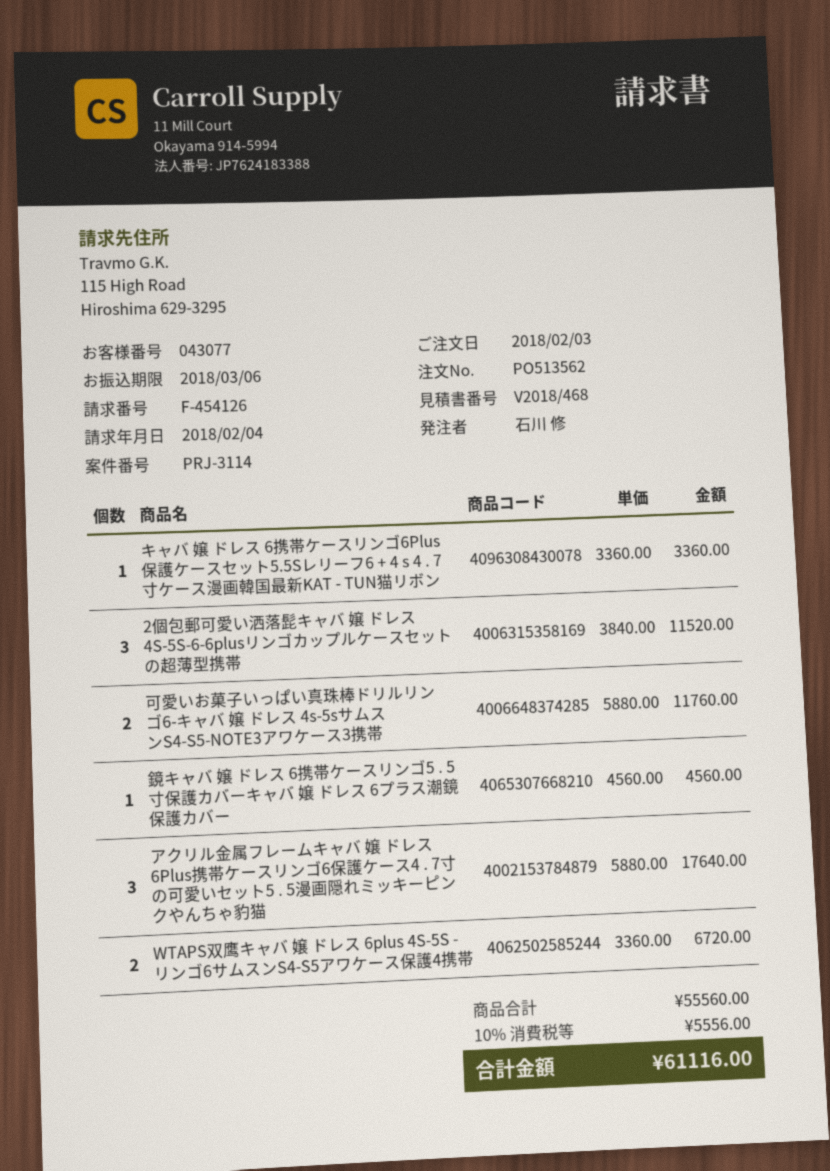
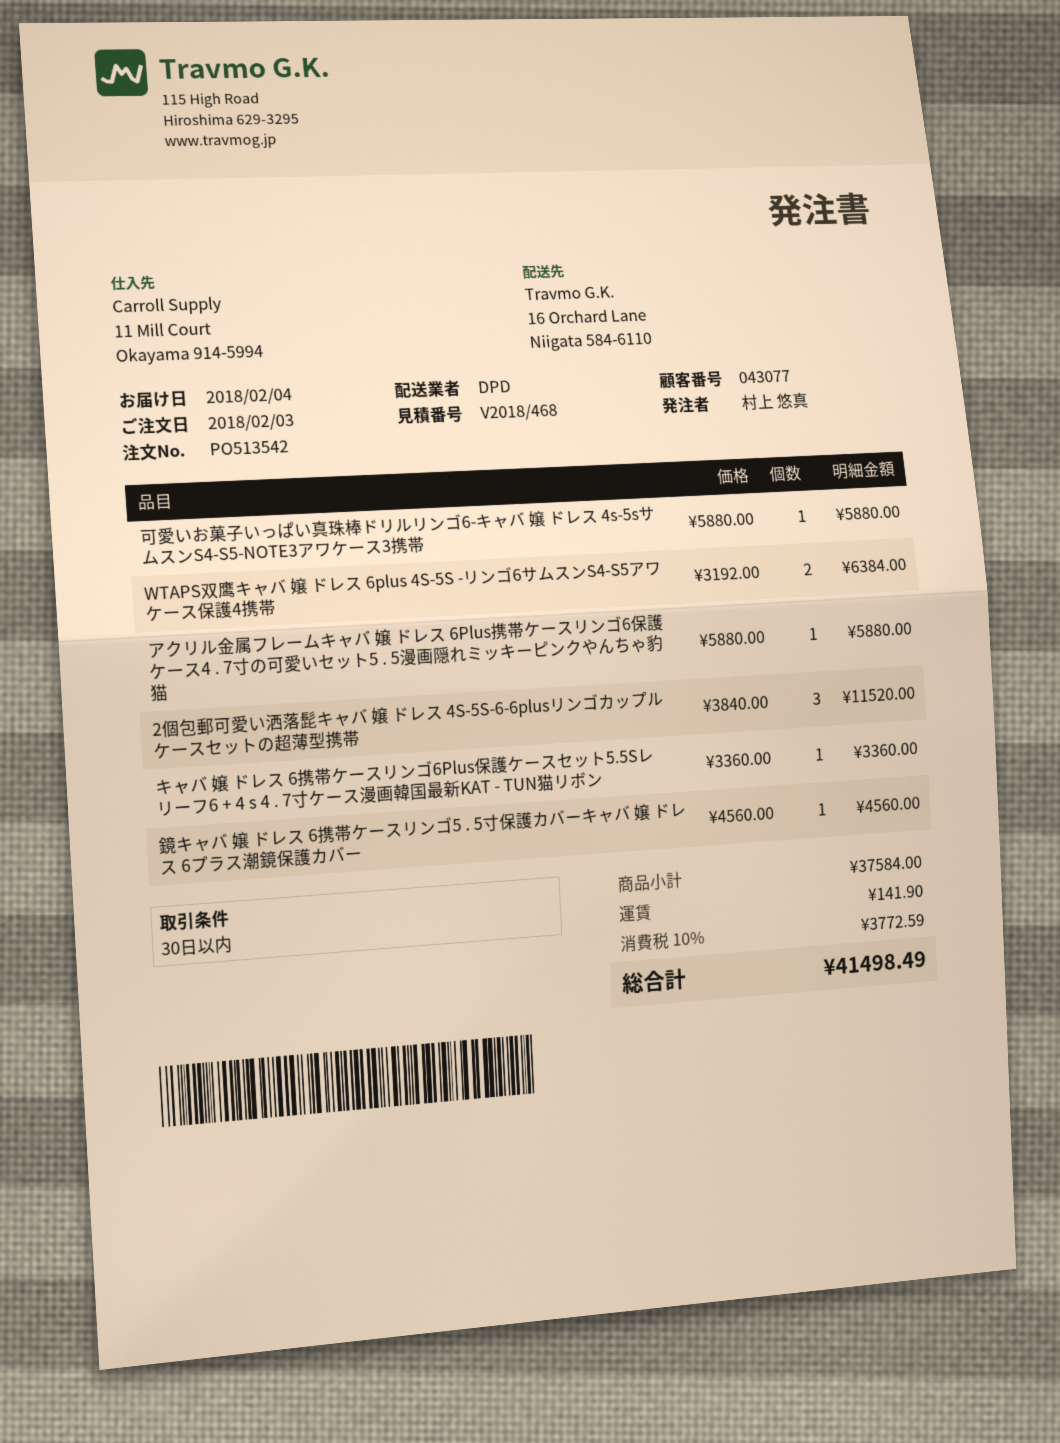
order number: PO513562 -> PO513542
ordered by: 石川 修 -> 村上 悠真
可愛いお菓子いっぱい真珠棒ドリルリンゴ6-キャバ 嬢 ドレス 4s-5sサムスンS4-S5-NOTE3アワケース3携帯: 2 x 5880.00 = 11760.00 -> 1 x 5880.00 = 5880.00
アクリル金属フレームキャバ 嬢 ドレス 6Plus携帯ケースリンゴ6保護ケース4 . 7寸の可愛いセット5 . 5漫画隠れミッキーピンクやんちゃ豹猫: 3 x 5880.00 = 17640.00 -> 1 x 5880.00 = 5880.00
WTAPS双鹰キャバ 嬢 ドレス 6plus 4S-5S -リンゴ6サムスンS4-S5アワケース保護4携帯: 2 x 3360.00 = 6720.00 -> 2 x 3192.00 = 6384.00
subtotal: 55560.00 -> 37584.00
shipping: none -> 141.90
tax: 10% = 5556.00 -> 10% = 3772.59
total: 61116.00 -> 41498.49

